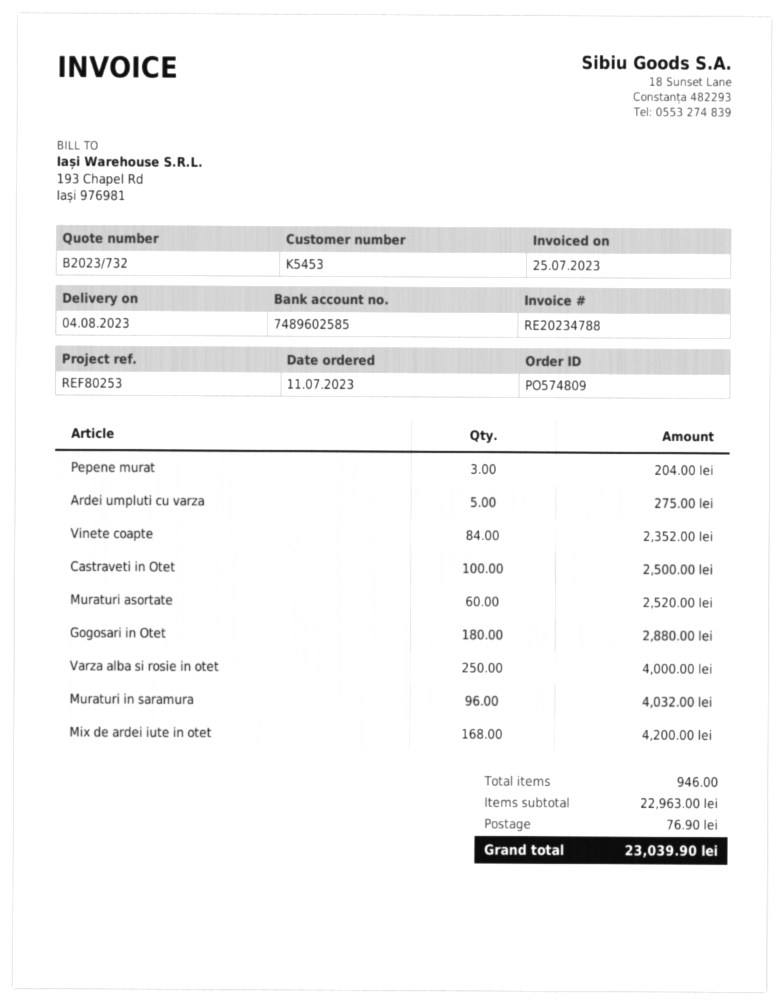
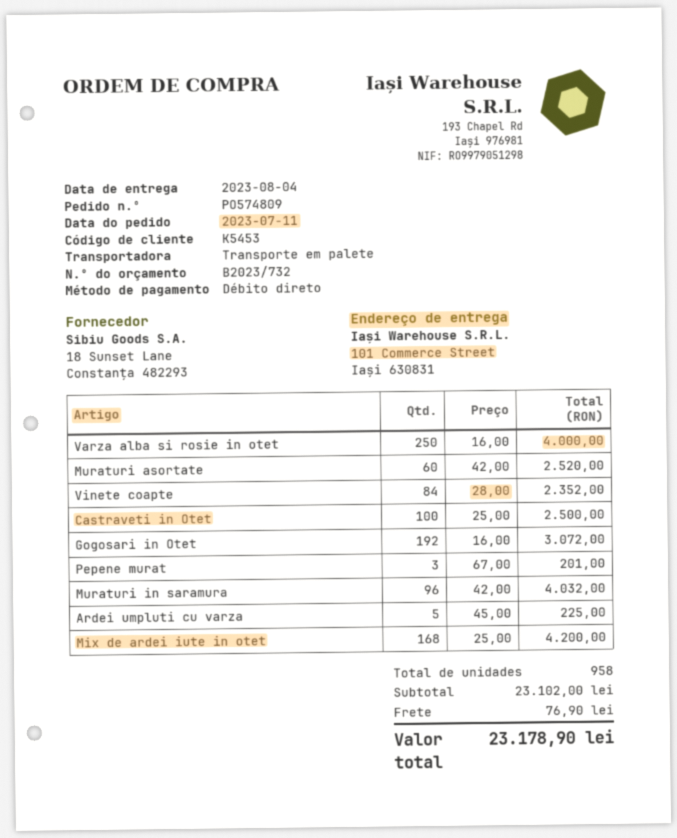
Pepene murat: 3 for 204.00 -> 3 for 201.00
Ardei umpluti cu varza: 5 for 275.00 -> 5 for 225.00
Gogosari in Otet: 180 for 2880.00 -> 192 for 3072.00
total quantity: 946 -> 958
subtotal: 22963.00 -> 23102.00
total: 23039.90 -> 23178.90

